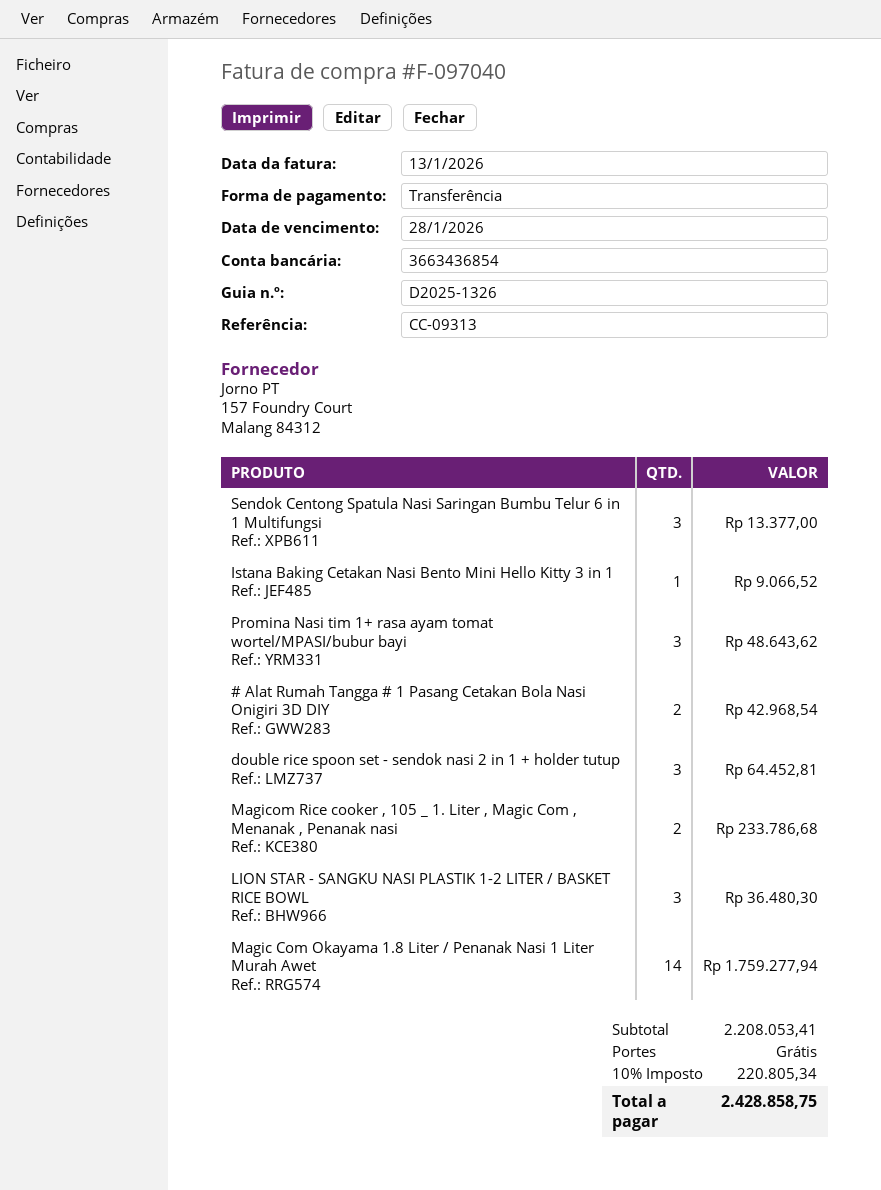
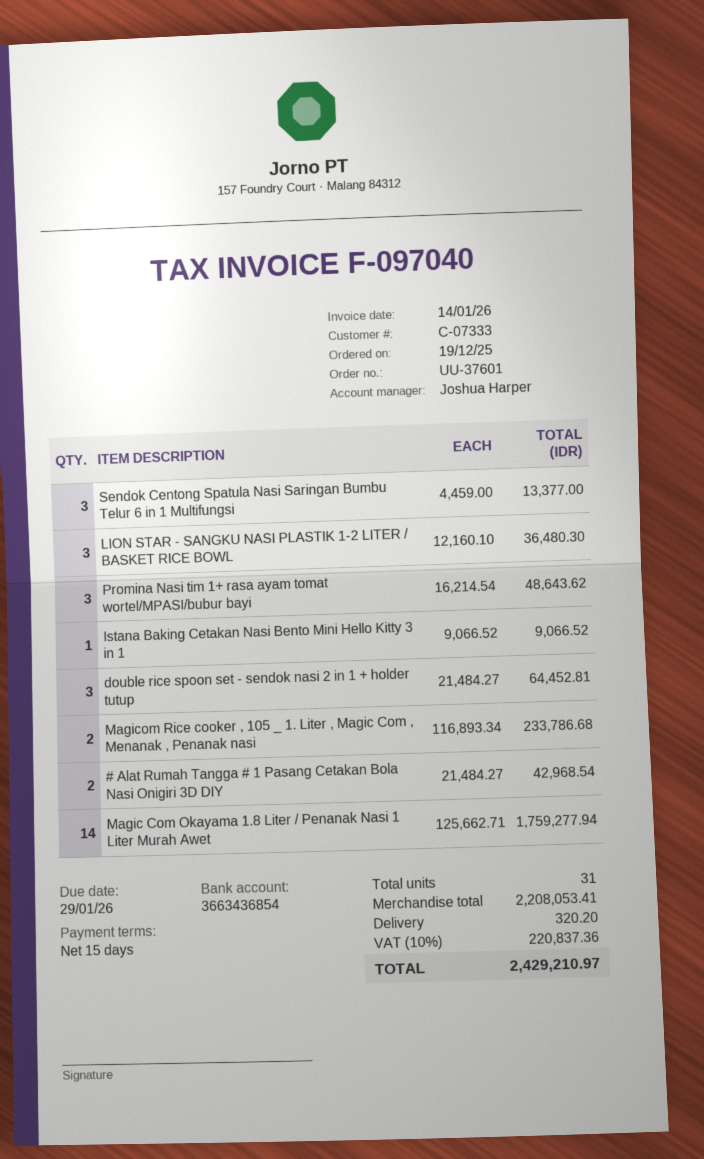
invoice date: 2026-01-13 -> 2026-01-14
due date: 2026-01-28 -> 2026-01-29
shipping: 0.00 -> 320.20
tax: 10% = 220805.34 -> 10% = 220837.36
total: 2428858.75 -> 2429210.97

